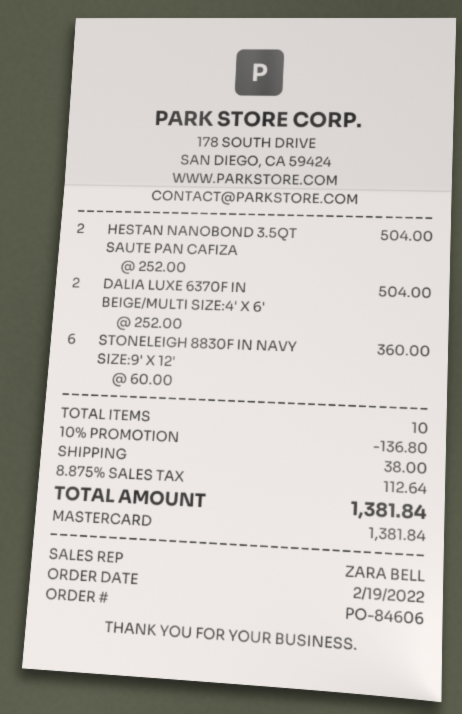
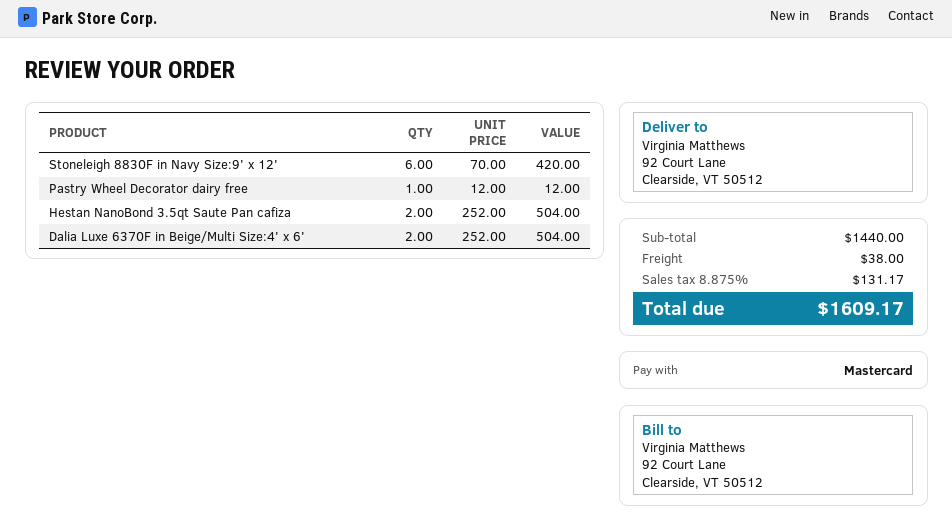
STONELEIGH 8830F IN NAVY SIZE:9' X 12': 6 x 60.00 = 360.00 -> 6 x 70.00 = 420.00
Pastry Wheel Decorator dairy free: none -> 1 x 12.00 = 12.00
discount: 10% = 136.80 -> none
tax: 8.875% = 112.64 -> 8.875% = 131.17
total: 1381.84 -> 1609.17

